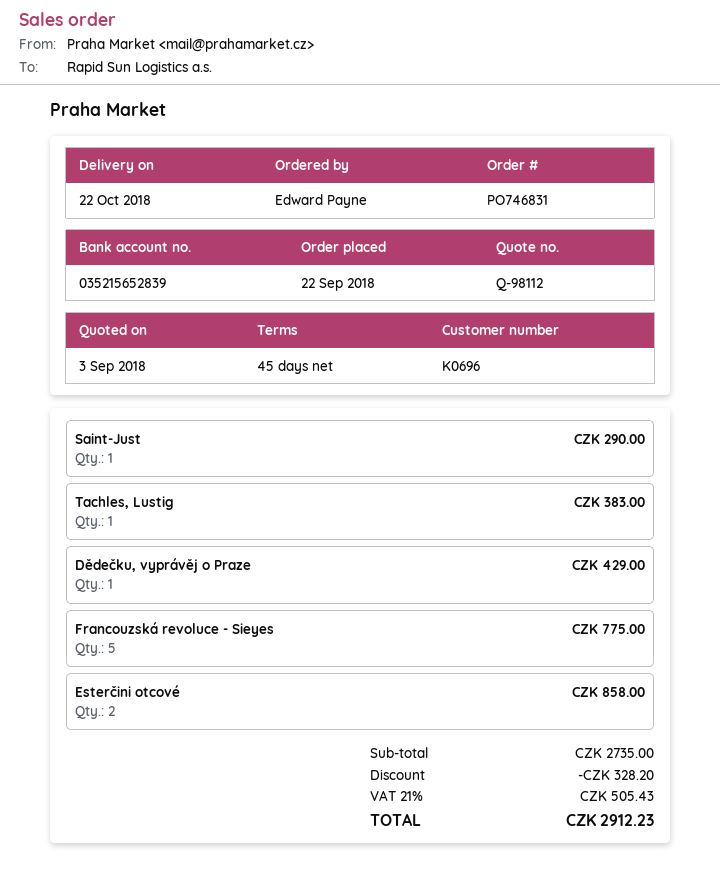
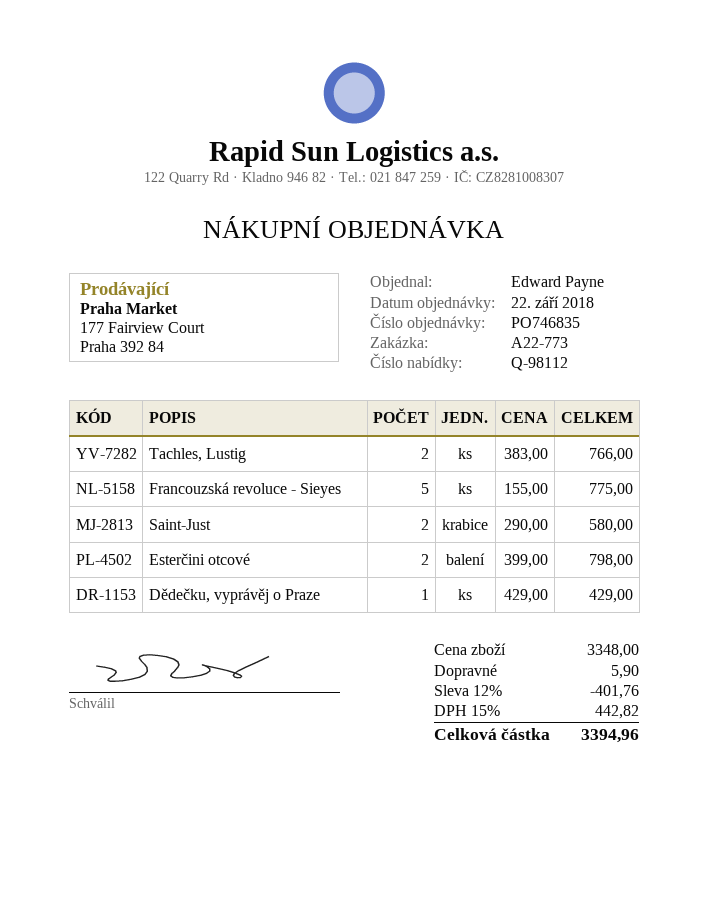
order number: PO746831 -> PO746835
Saint-Just: 1 for 290.00 -> 2 for 580.00
Tachles, Lustig: 1 for 383.00 -> 2 for 766.00
Esterčini otcové: 2 for 858.00 -> 2 for 798.00
subtotal: 2735.00 -> 3348.00
discount: 328.20 -> 401.76
shipping: none -> 5.90
tax: 21% = 505.43 -> 15% = 442.82
total: 2912.23 -> 3394.96

